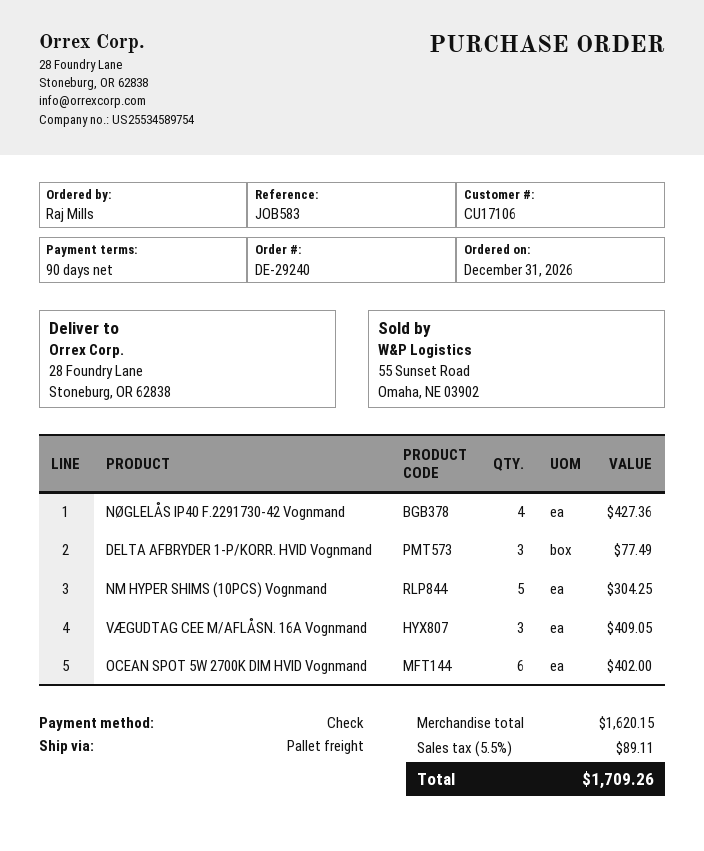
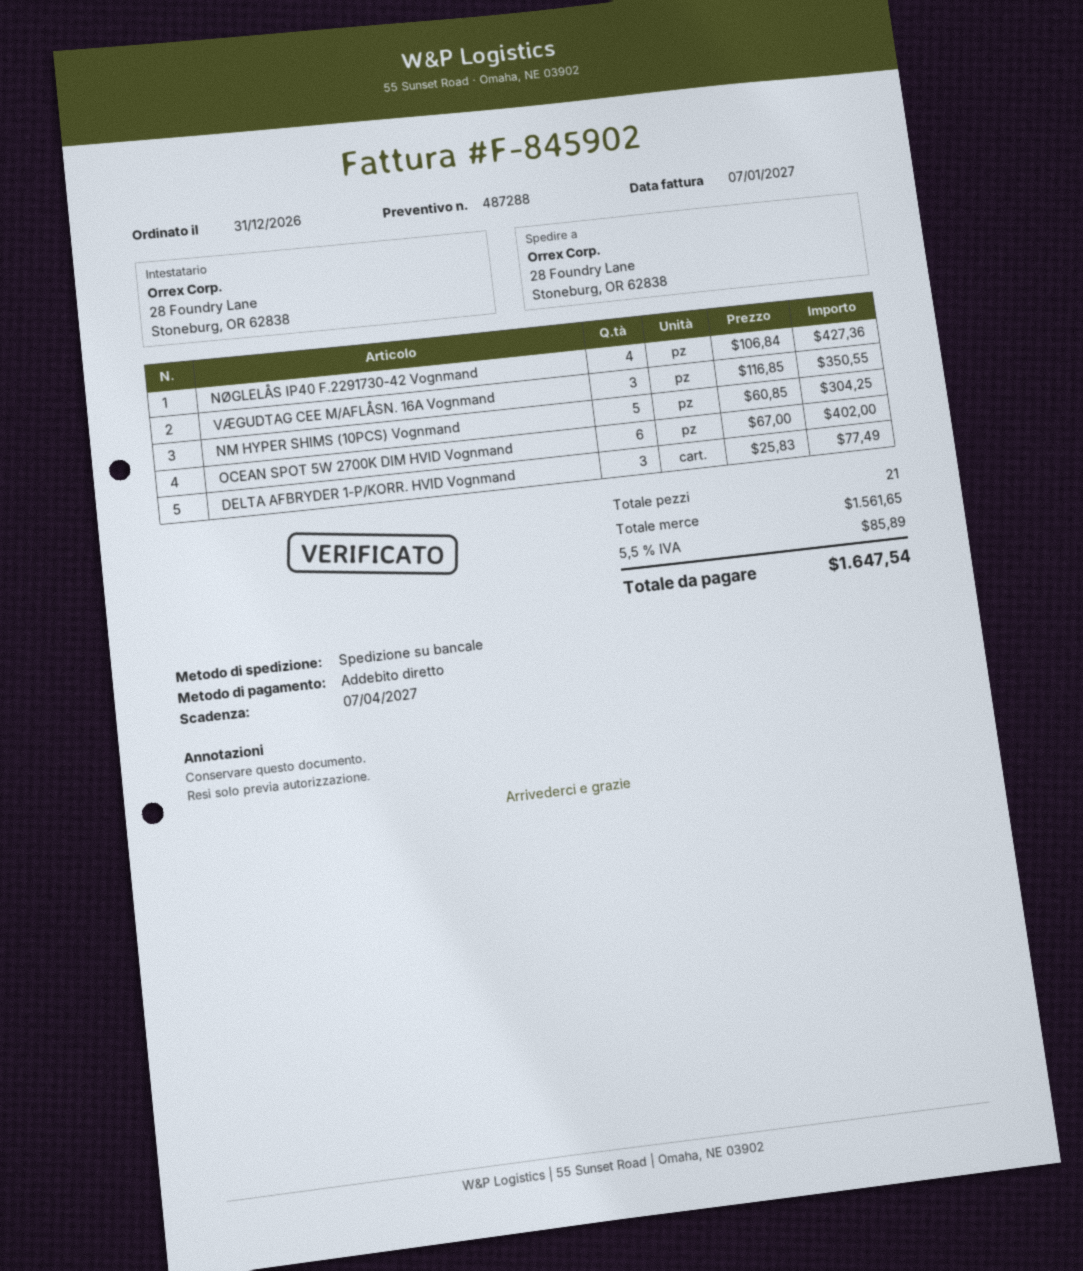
payment method: cheque -> direct debit
VÆGUDTAG CEE M/AFLÅSN. 16A Vognmand: 3 for 409.05 -> 3 for 350.55
subtotal: 1620.15 -> 1561.65
tax: 5.5% = 89.11 -> 5.5% = 85.89
total: 1709.26 -> 1647.54

